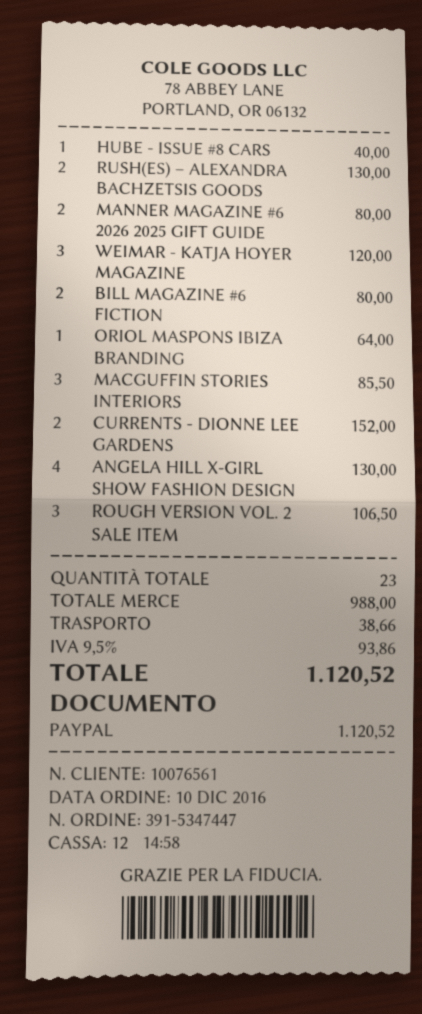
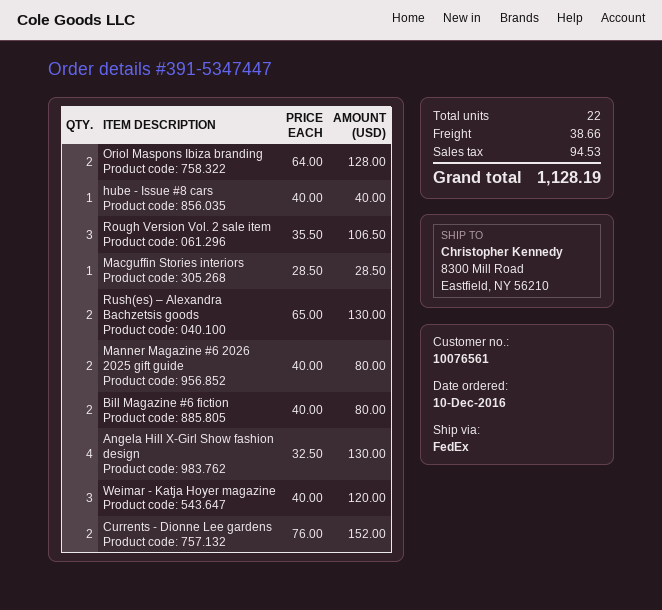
ORIOL MASPONS IBIZA BRANDING: 1 for 64.00 -> 2 for 128.00
MACGUFFIN STORIES INTERIORS: 3 for 85.50 -> 1 for 28.50
total quantity: 23 -> 22
tax: 93.86 -> 94.53
total: 1120.52 -> 1128.19

